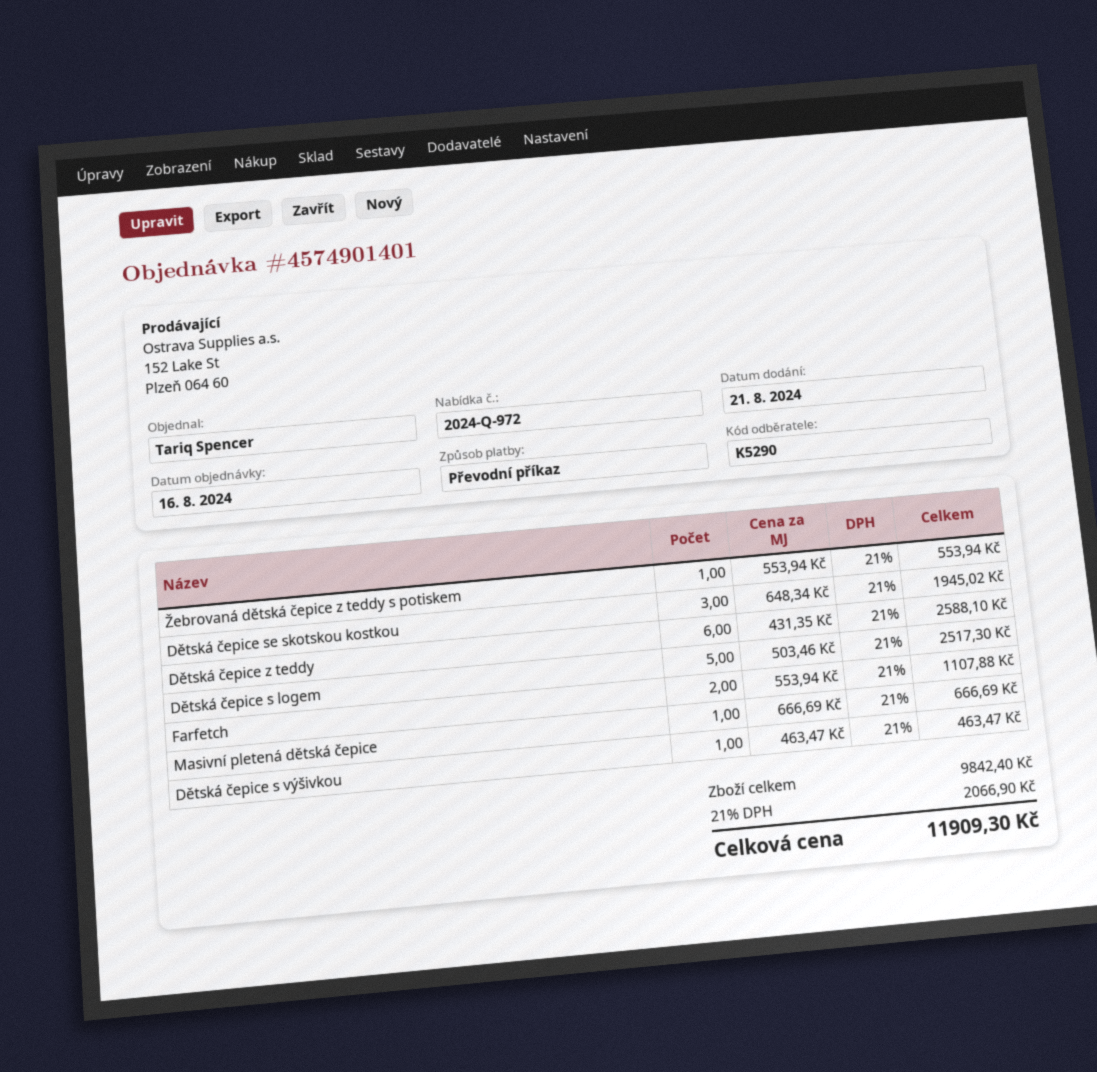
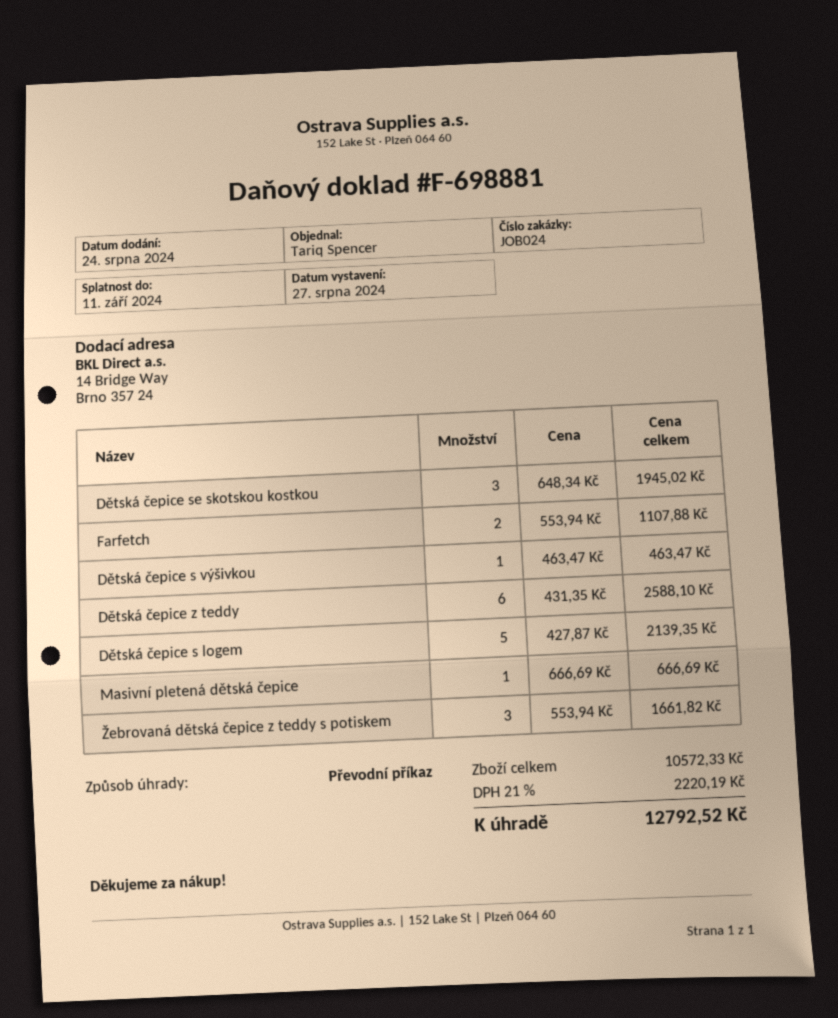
delivery date: 2024-08-21 -> 2024-08-24
Žebrovaná dětská čepice z teddy s potiskem: 1 x 553.94 = 553.94 -> 3 x 553.94 = 1661.82
Dětská čepice s logem: 5 x 503.46 = 2517.30 -> 5 x 427.87 = 2139.35
subtotal: 9842.40 -> 10572.33
tax: 21% = 2066.90 -> 21% = 2220.19
total: 11909.30 -> 12792.52

